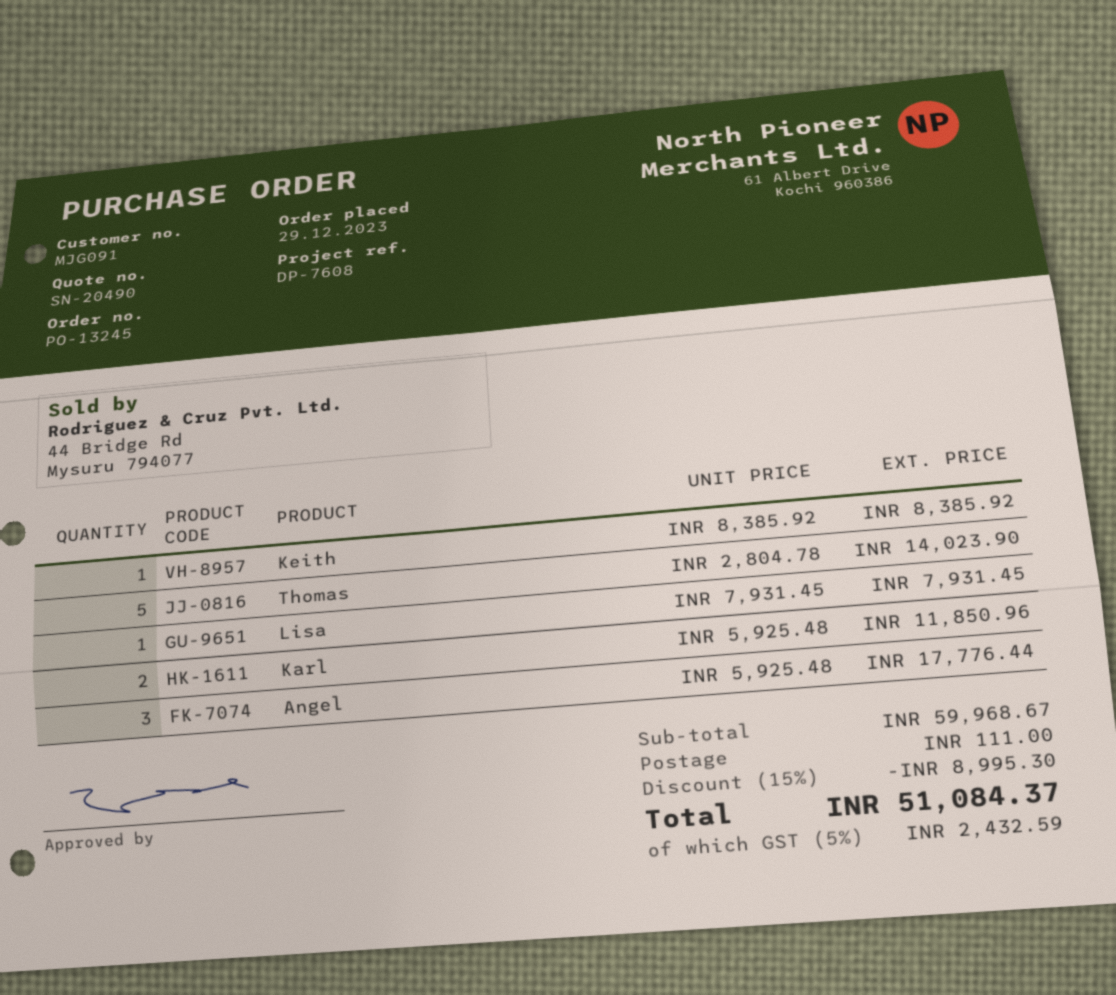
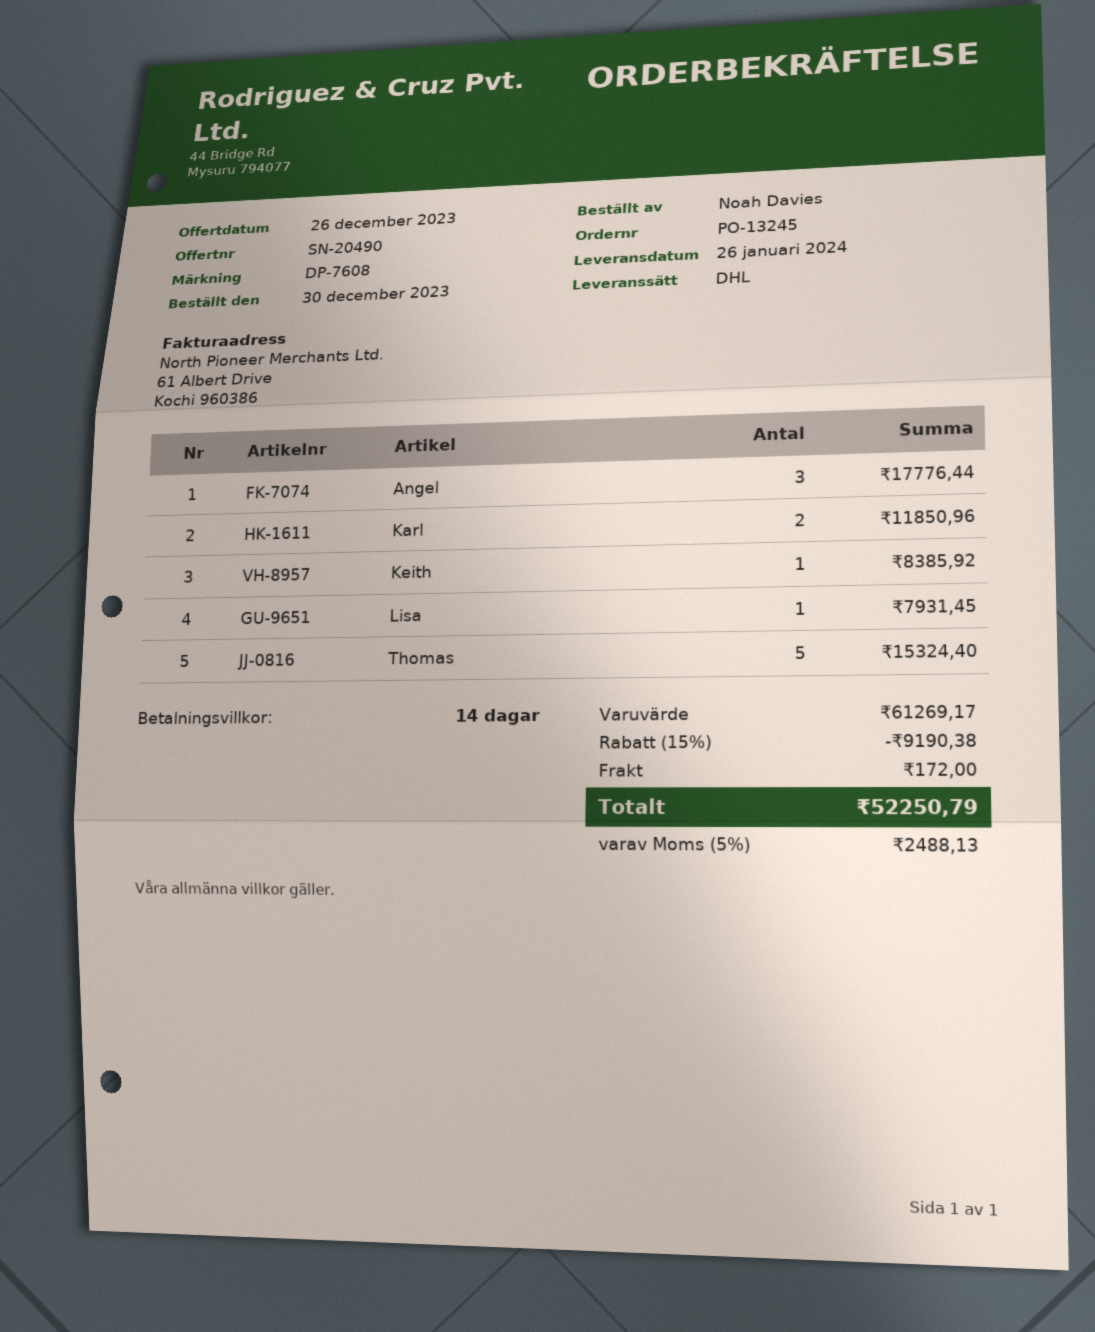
order date: 2023-12-29 -> 2023-12-30
Thomas: 5 for 14023.90 -> 5 for 15324.40
subtotal: 59968.67 -> 61269.17
discount: 15% = 8995.30 -> 15% = 9190.38
shipping: 111.00 -> 172.00
tax: 5% = 2432.59 -> 5% = 2488.13
total: 51084.37 -> 52250.79

